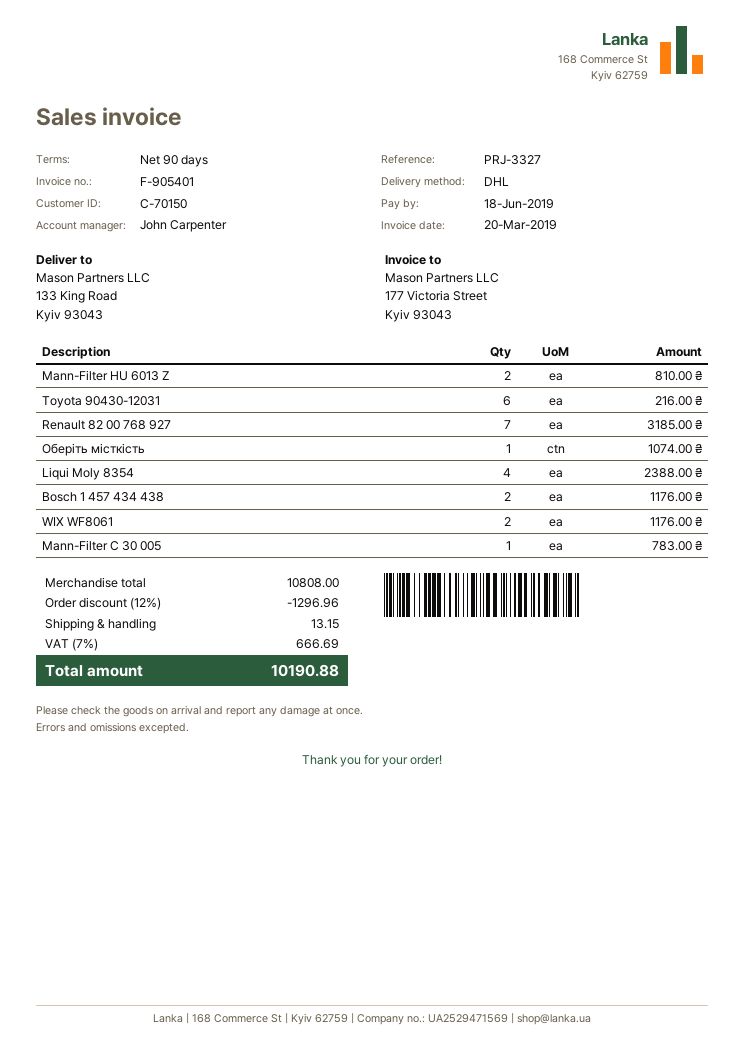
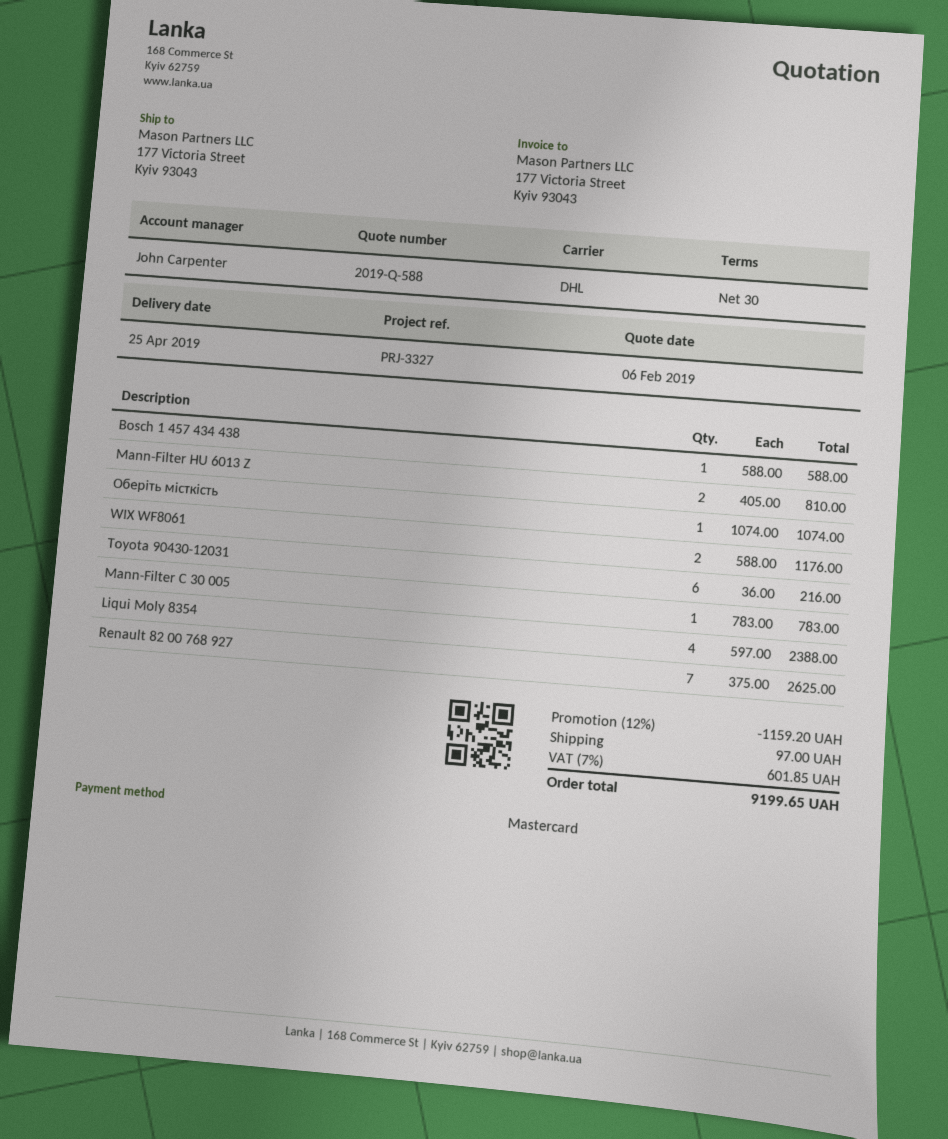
payment terms: 90 days -> 30 days
ship to: 133 King Road, Kyiv 93043 -> 177 Victoria Street, Kyiv 93043
Renault 82 00 768 927: 7 for 3185.00 -> 7 for 2625.00
Bosch 1 457 434 438: 2 for 1176.00 -> 1 for 588.00
discount: 12% = 1296.96 -> 12% = 1159.20
shipping: 13.15 -> 97.00
tax: 7% = 666.69 -> 7% = 601.85
total: 10190.88 -> 9199.65

